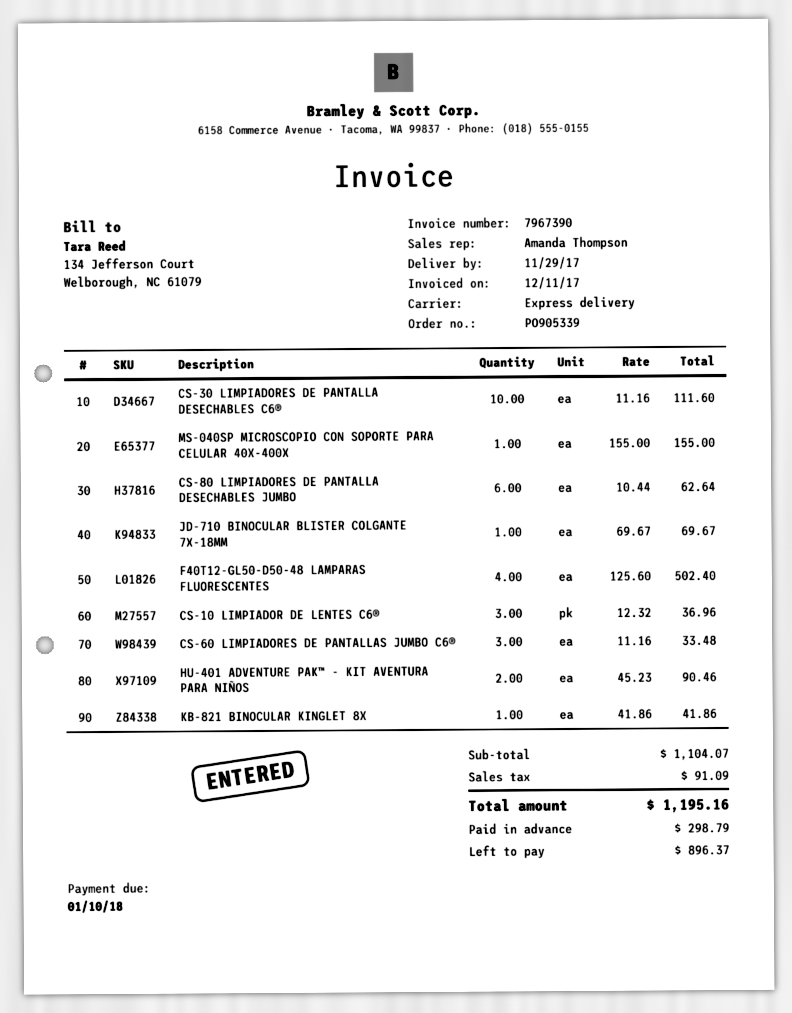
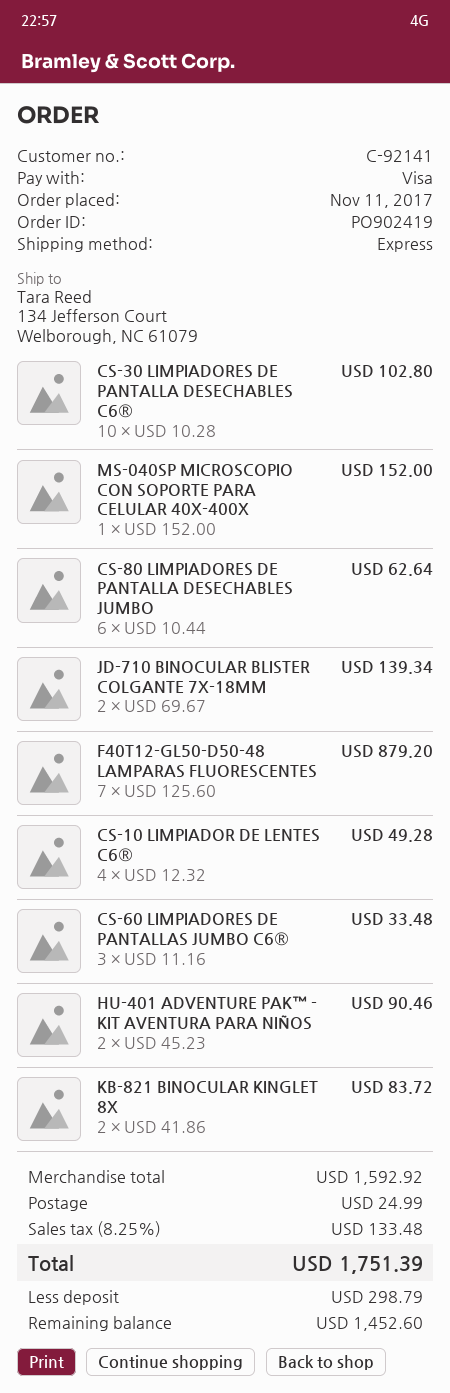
order number: PO905339 -> PO902419
CS-30 LIMPIADORES DE PANTALLA DESECHABLES C6®: 10 x 11.16 = 111.60 -> 10 x 10.28 = 102.80
MS-040SP MICROSCOPIO CON SOPORTE PARA CELULAR 40X-400X: 1 x 155.00 = 155.00 -> 1 x 152.00 = 152.00
JD-710 BINOCULAR BLISTER COLGANTE 7X-18MM: 1 x 69.67 = 69.67 -> 2 x 69.67 = 139.34
F40T12-GL50-D50-48 LAMPARAS FLUORESCENTES: 4 x 125.60 = 502.40 -> 7 x 125.60 = 879.20
CS-10 LIMPIADOR DE LENTES C6®: 3 x 12.32 = 36.96 -> 4 x 12.32 = 49.28
KB-821 BINOCULAR KINGLET 8X: 1 x 41.86 = 41.86 -> 2 x 41.86 = 83.72
subtotal: 1104.07 -> 1592.92
shipping: none -> 24.99
tax: 91.09 -> 133.48
total: 1195.16 -> 1751.39
balance: 896.37 -> 1452.60

